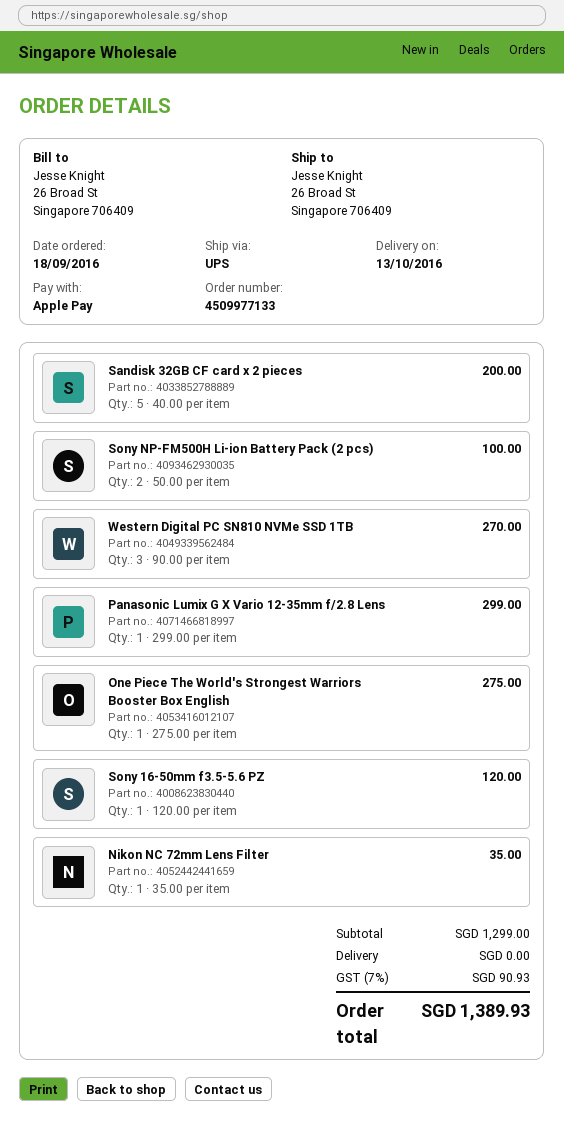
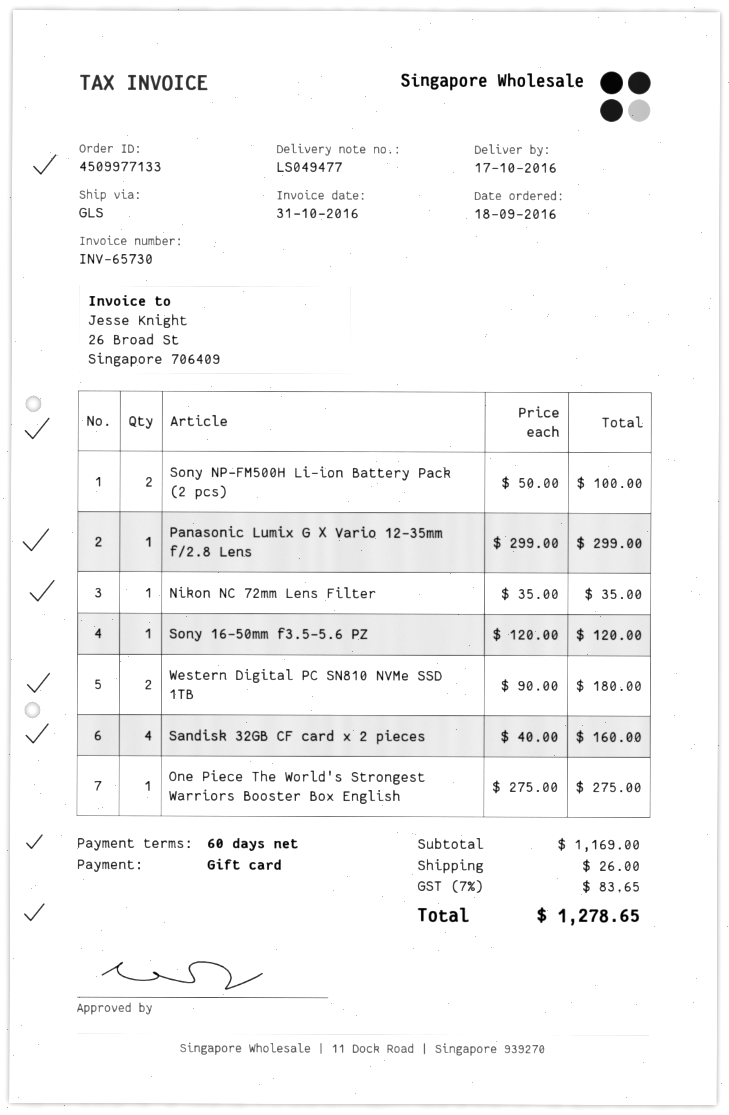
delivery date: 2016-10-13 -> 2016-10-17
payment method: Apple Pay -> gift card
shipping method: UPS -> GLS
Sandisk 32GB CF card x 2 pieces: 5 x 40.00 = 200.00 -> 4 x 40.00 = 160.00
Western Digital PC SN810 NVMe SSD 1TB: 3 x 90.00 = 270.00 -> 2 x 90.00 = 180.00
subtotal: 1299.00 -> 1169.00
shipping: 0.00 -> 26.00
tax: 7% = 90.93 -> 7% = 83.65
total: 1389.93 -> 1278.65

